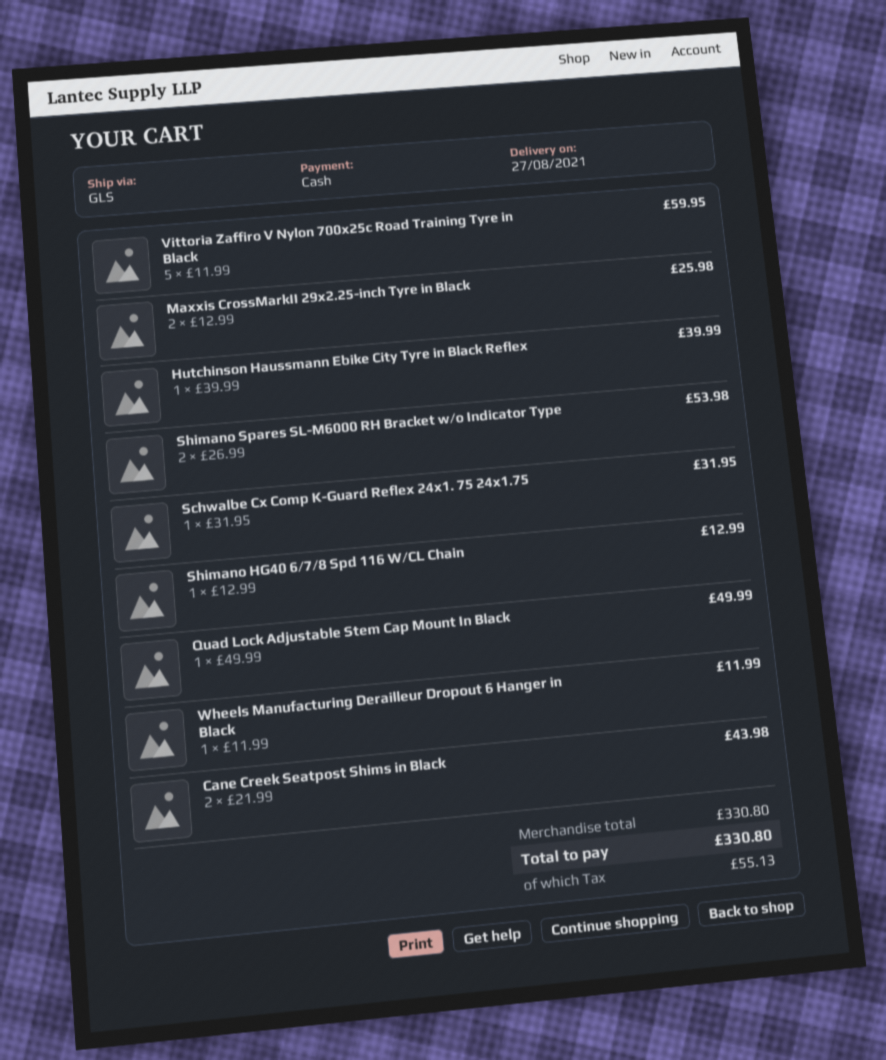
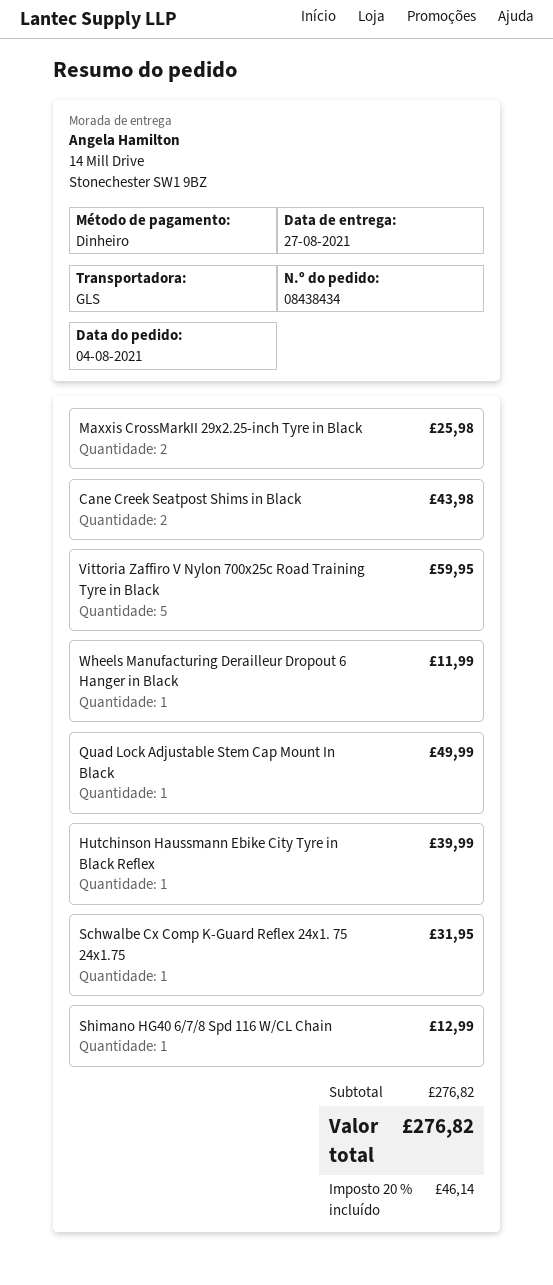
Shimano Spares SL-M6000 RH Bracket w/o Indicator Type: 2 for 53.98 -> none
subtotal: 330.80 -> 276.82
tax: 55.13 -> 46.14
total: 330.80 -> 276.82

